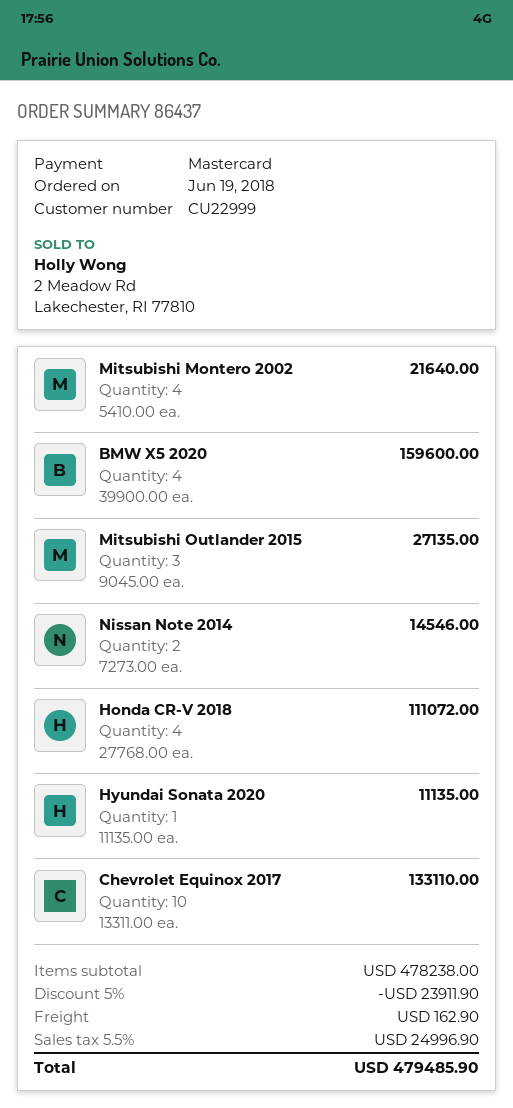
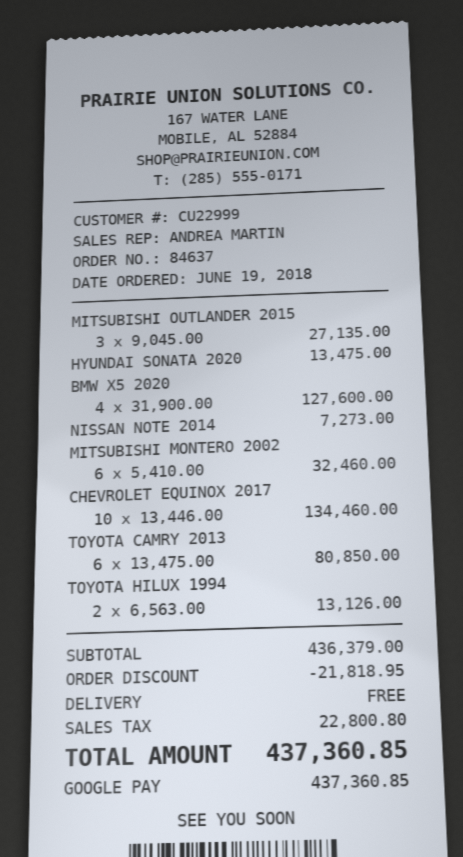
order number: 86437 -> 84637
payment method: Mastercard -> Google Pay
Mitsubishi Montero 2002: 4 x 5410.00 = 21640.00 -> 6 x 5410.00 = 32460.00
BMW X5 2020: 4 x 39900.00 = 159600.00 -> 4 x 31900.00 = 127600.00
Nissan Note 2014: 2 x 7273.00 = 14546.00 -> 1 x 7273.00 = 7273.00
Honda CR-V 2018: 4 x 27768.00 = 111072.00 -> none
Hyundai Sonata 2020: 1 x 11135.00 = 11135.00 -> 1 x 13475.00 = 13475.00
Chevrolet Equinox 2017: 10 x 13311.00 = 133110.00 -> 10 x 13446.00 = 134460.00
TOYOTA CAMRY 2013: none -> 6 x 13475.00 = 80850.00
TOYOTA HILUX 1994: none -> 2 x 6563.00 = 13126.00
subtotal: 478238.00 -> 436379.00
discount: 23911.90 -> 21818.95
shipping: 162.90 -> 0.00
tax: 24996.90 -> 22800.80
total: 479485.90 -> 437360.85

